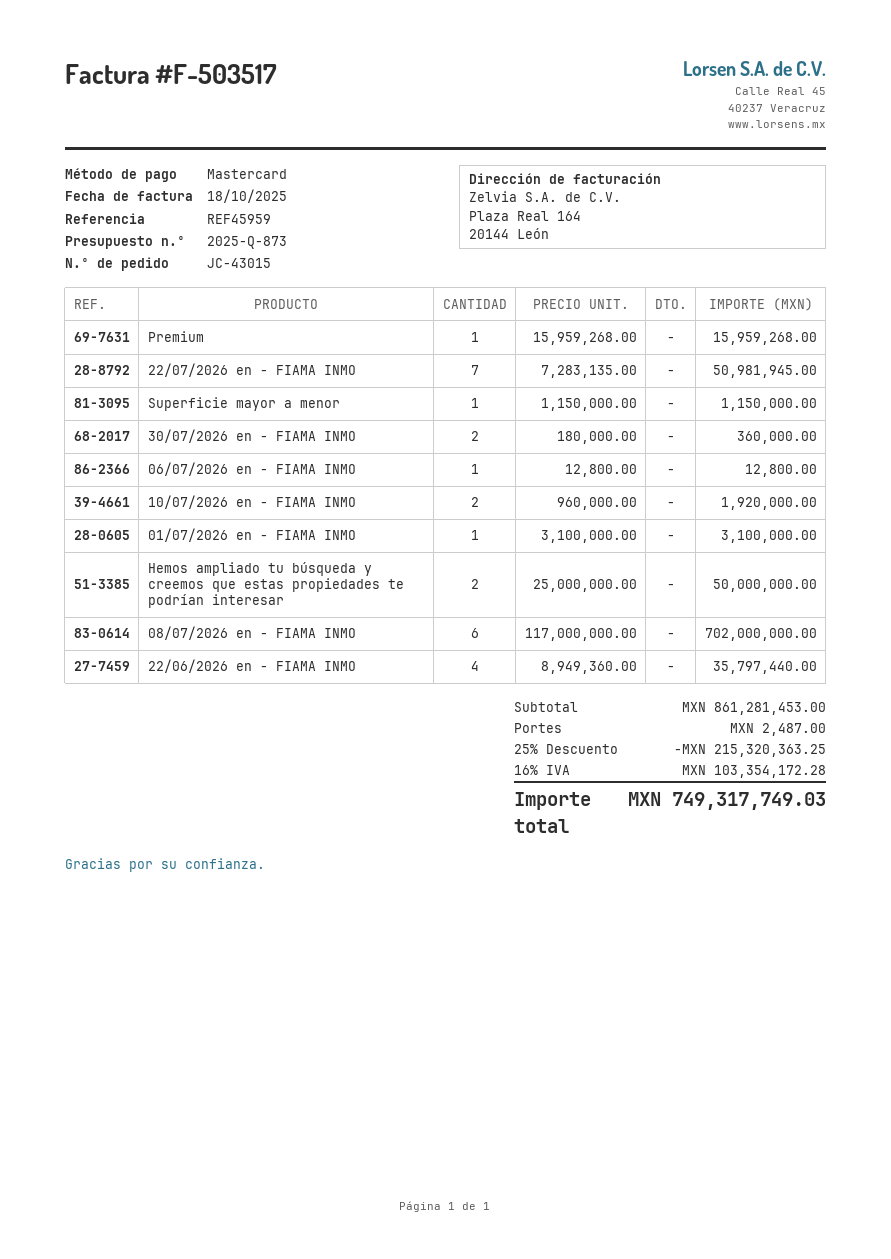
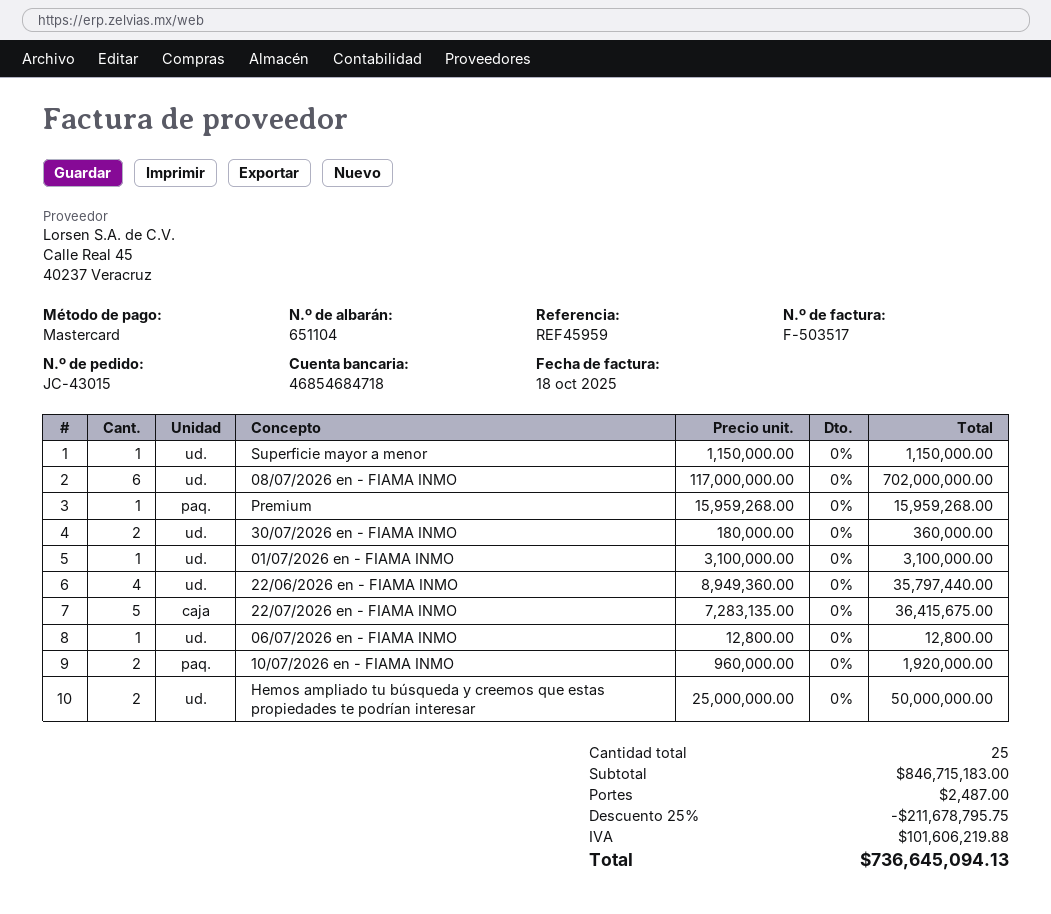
22/07/2026 en - FIAMA INMO: 7 x 7283135.00 = 50981945.00 -> 5 x 7283135.00 = 36415675.00
subtotal: 861281453.00 -> 846715183.00
discount: 25% = 215320363.25 -> 25% = 211678795.75
tax: 103354172.28 -> 101606219.88
total: 749317749.03 -> 736645094.13

